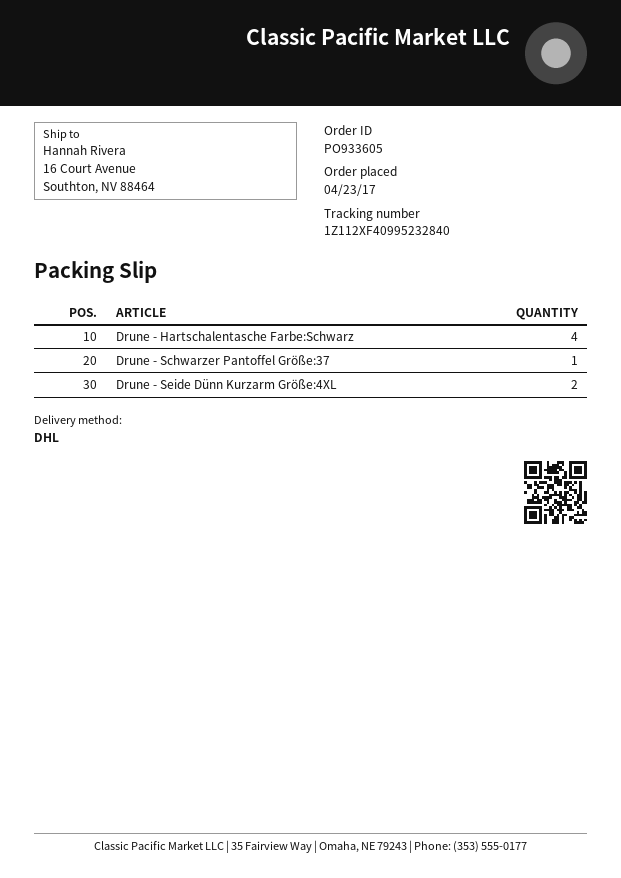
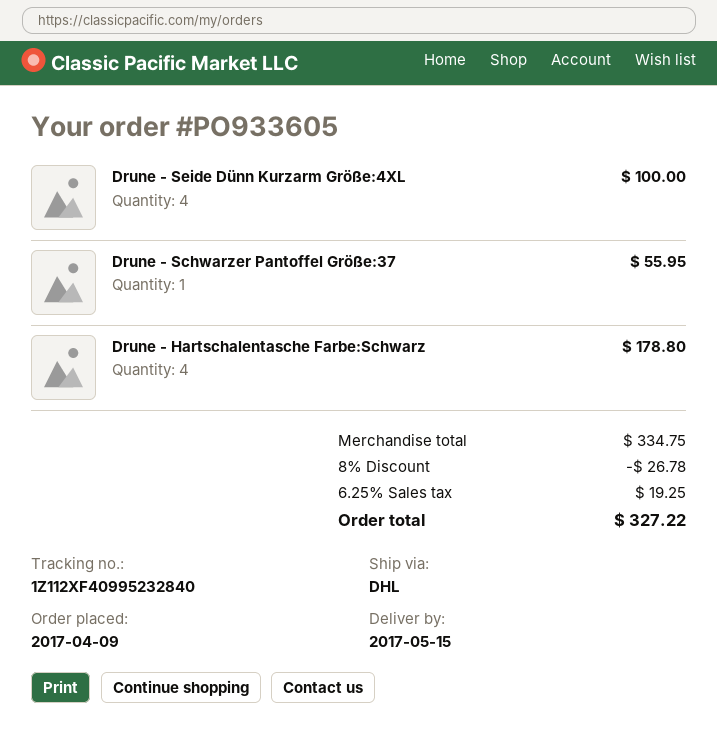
order date: 2017-04-23 -> 2017-04-09
Drune - Seide Dünn Kurzarm Größe:4XL: 2 -> 4

